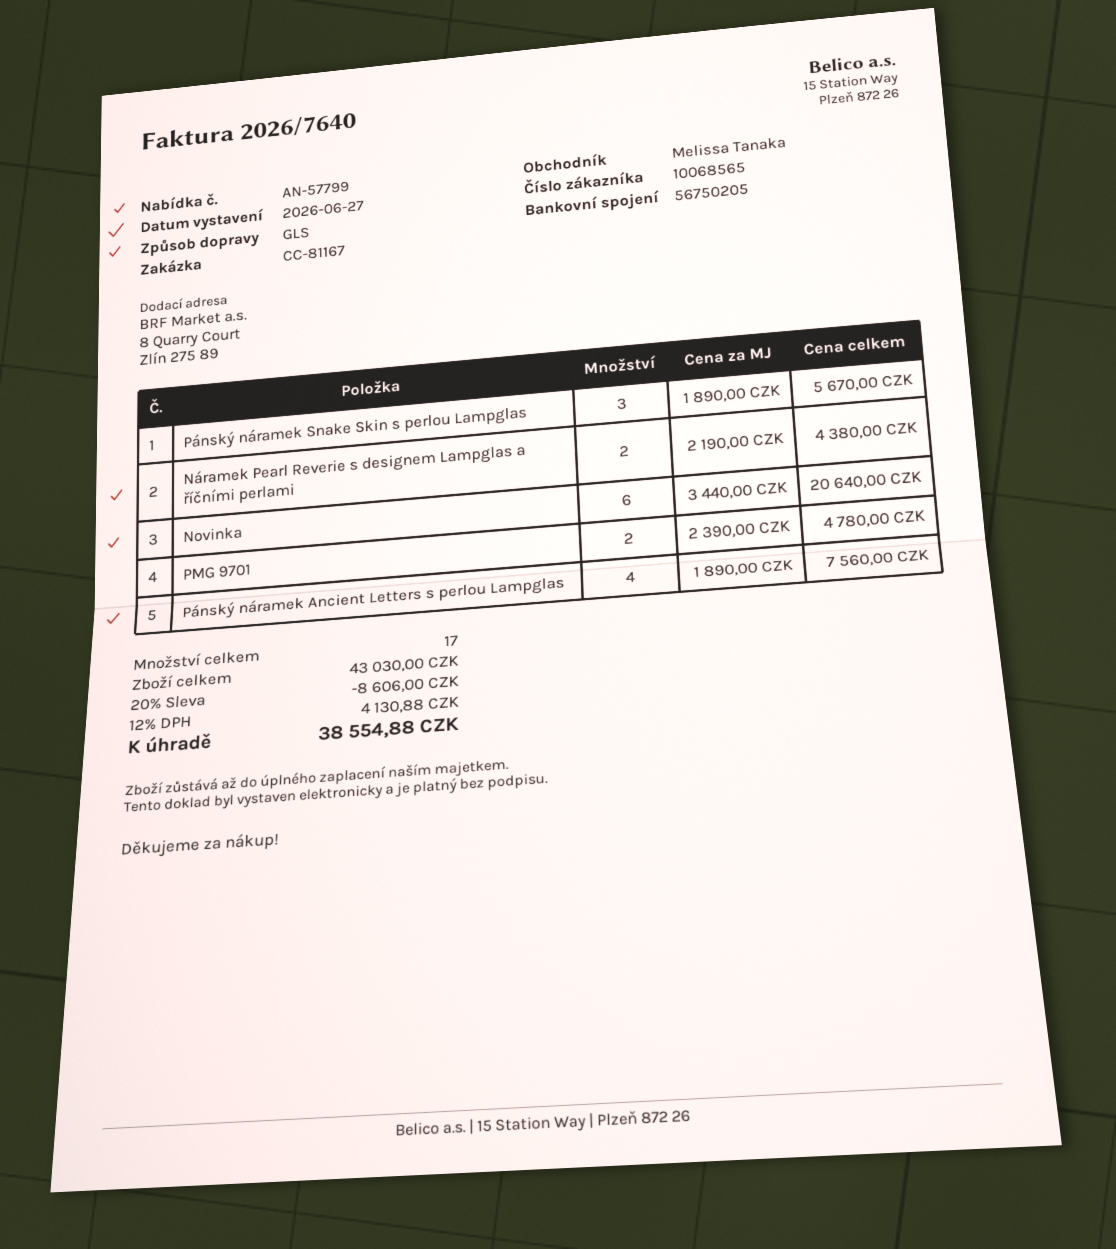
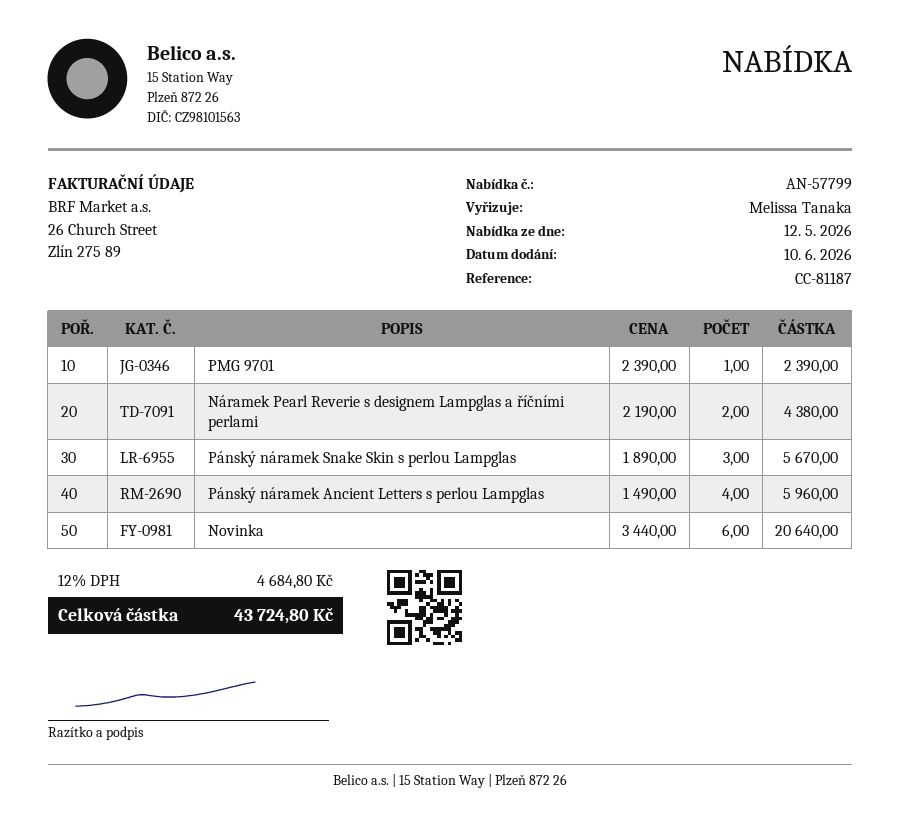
reference: CC-81167 -> CC-81187
PMG 9701: 2 x 2390.00 = 4780.00 -> 1 x 2390.00 = 2390.00
Pánský náramek Ancient Letters s perlou Lampglas: 4 x 1890.00 = 7560.00 -> 4 x 1490.00 = 5960.00
discount: 20% = 8606.00 -> none
tax: 12% = 4130.88 -> 12% = 4684.80
total: 38554.88 -> 43724.80

